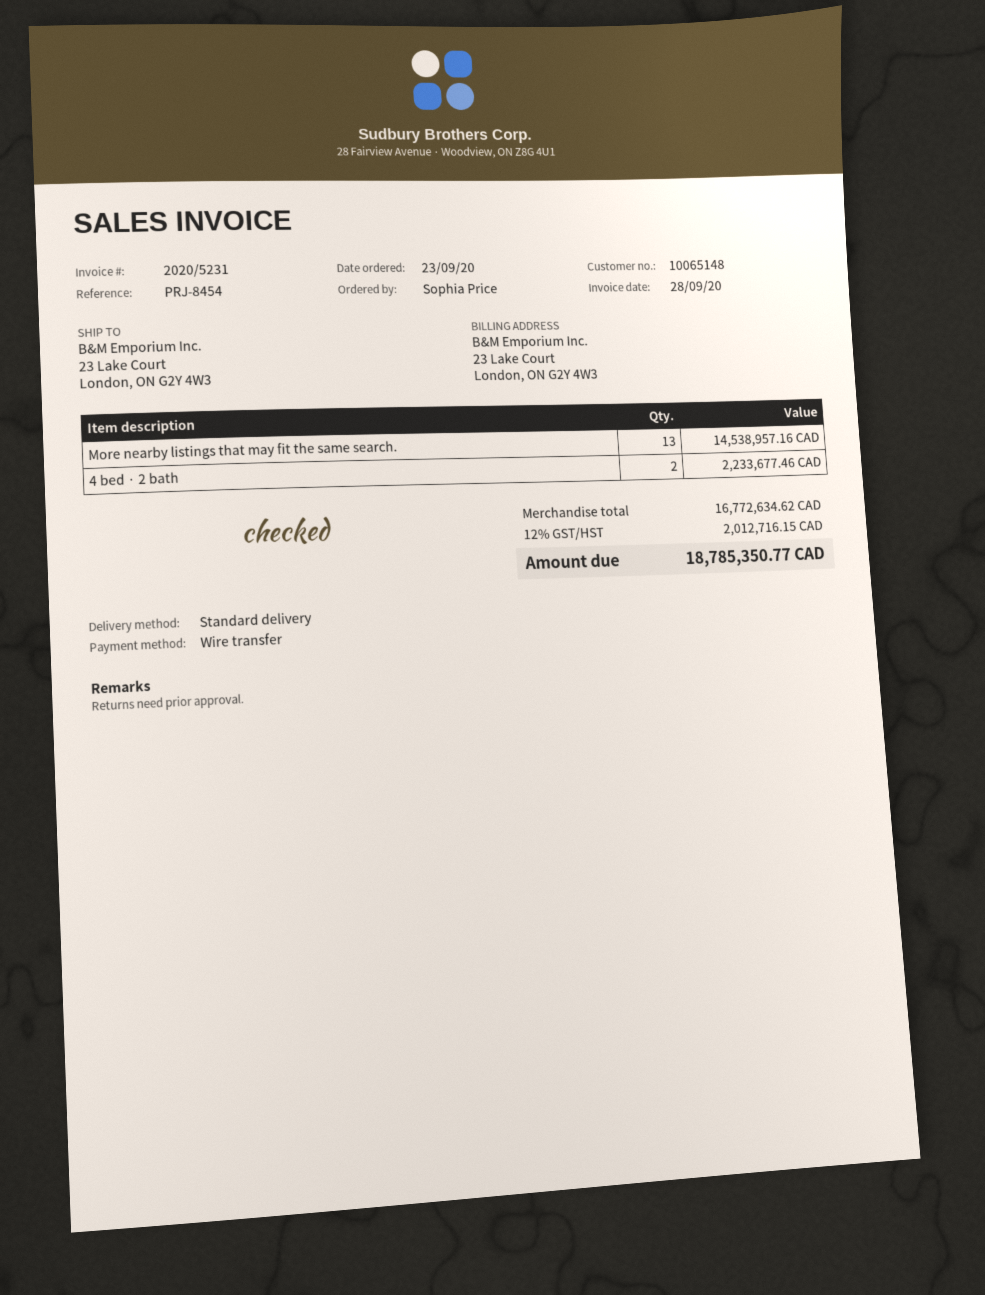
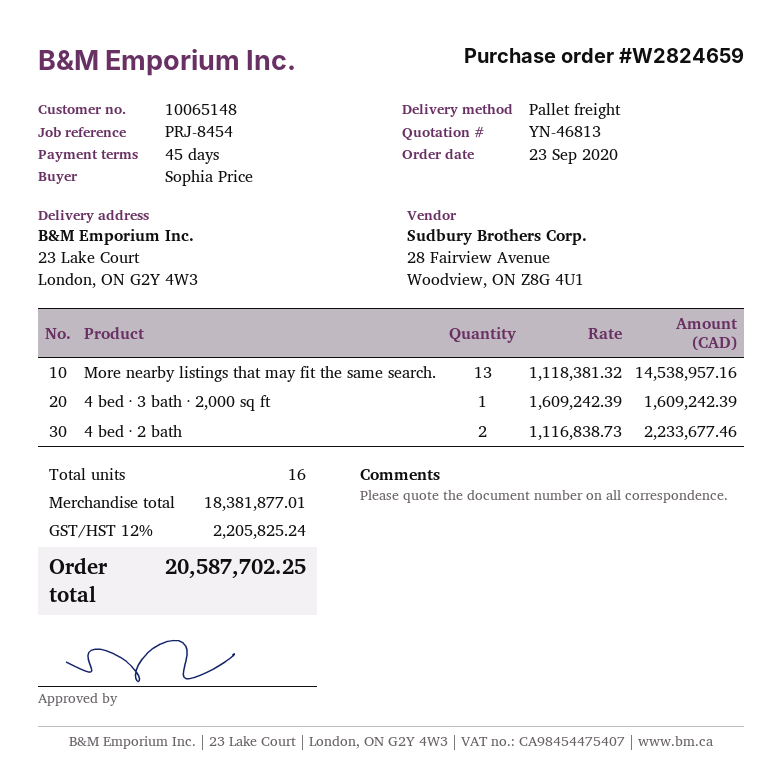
shipping method: standard -> pallet freight
4 bed · 3 bath · 2,000 sq ft: none -> 1 for 1609242.39
subtotal: 16772634.62 -> 18381877.01
tax: 12% = 2012716.15 -> 12% = 2205825.24
total: 18785350.77 -> 20587702.25

